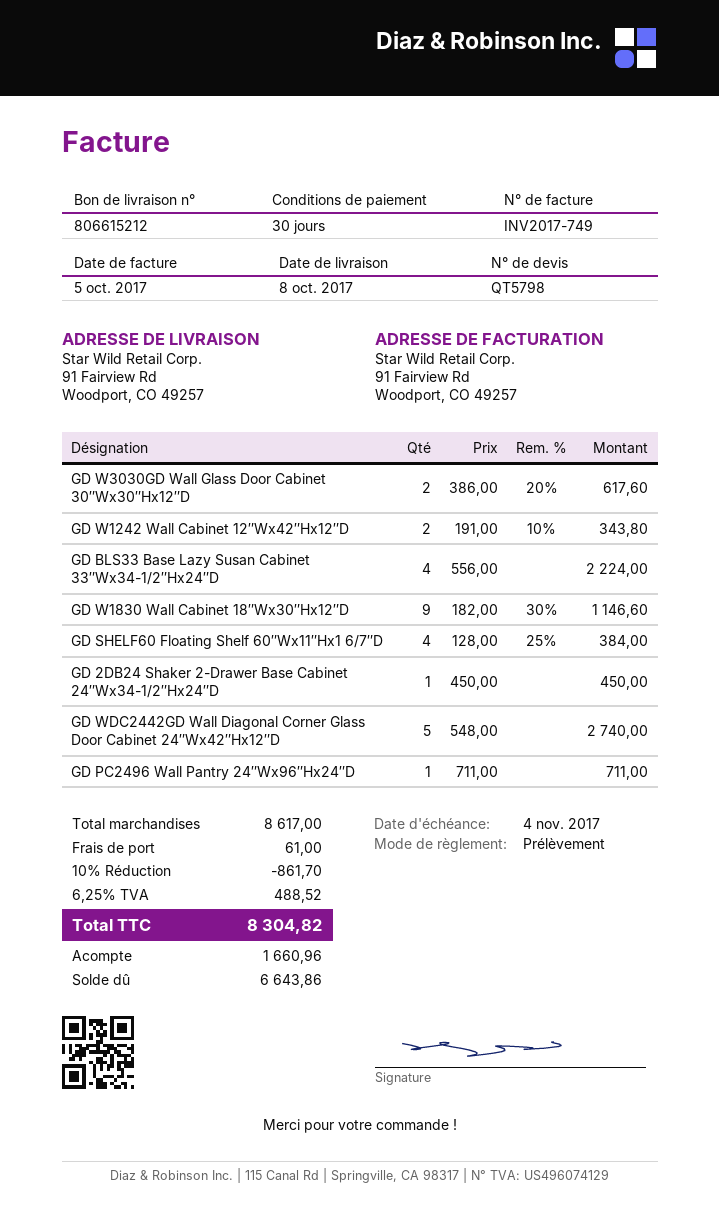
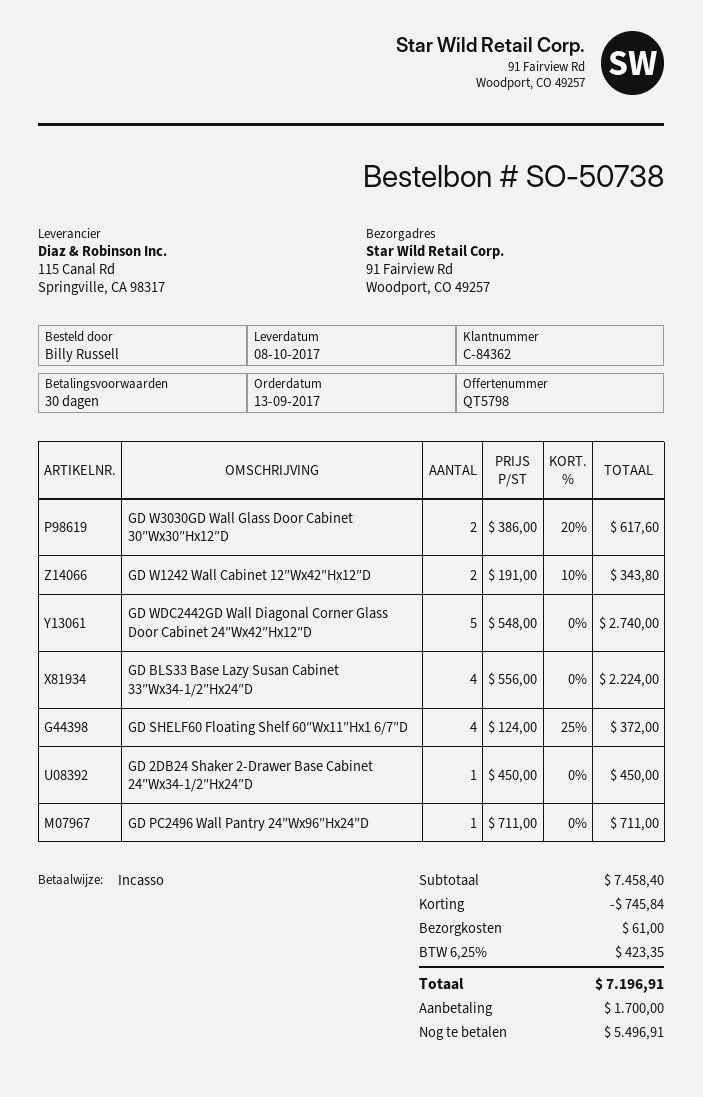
GD W1830 Wall Cabinet 18″Wx30″Hx12″D: 9 x 182.00 - 30% = 1146.60 -> none
GD SHELF60 Floating Shelf 60″Wx11″Hx1 6/7″D: 4 x 128.00 - 25% = 384.00 -> 4 x 124.00 - 25% = 372.00
subtotal: 8617.00 -> 7458.40
discount: 861.70 -> 745.84
tax: 6.25% = 488.52 -> 6.25% = 423.35
total: 8304.82 -> 7196.91
deposit: 1660.96 -> 1700.00
balance: 6643.86 -> 5496.91

